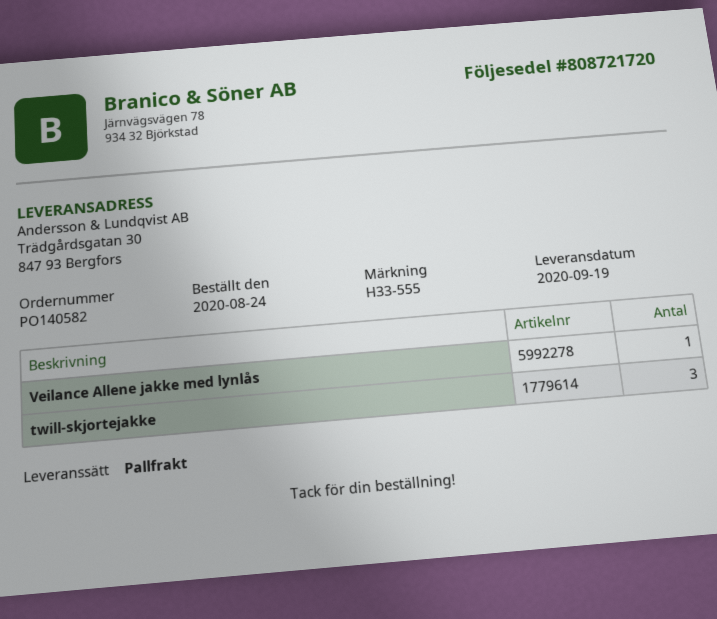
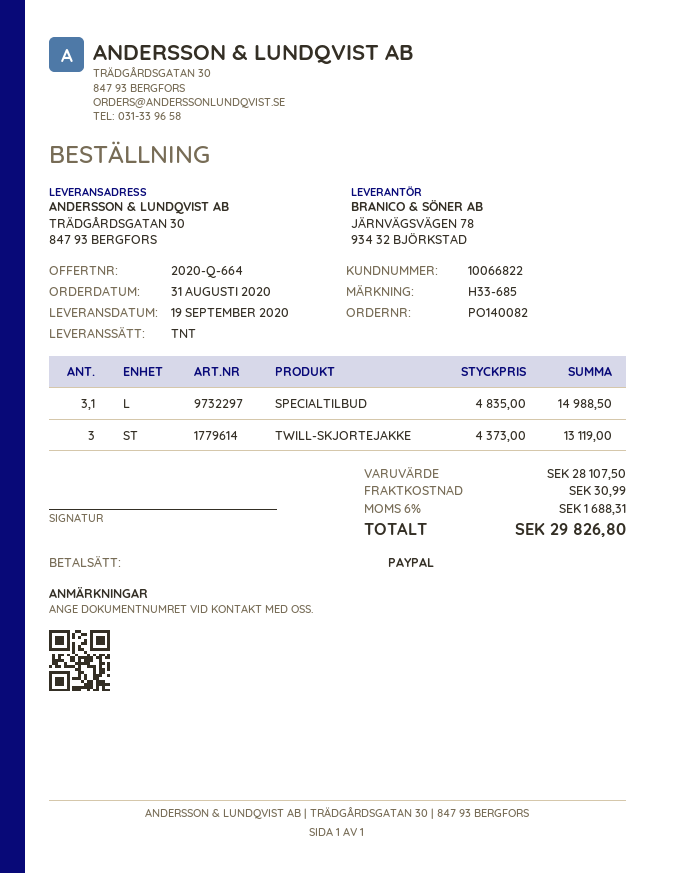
order number: PO140582 -> PO140082
order date: 2020-08-24 -> 2020-08-31
reference: H33-555 -> H33-685
shipping method: pallet freight -> TNT
Veilance Allene jakke med lynlås: 1 -> none
SPECIALTILBUD: none -> 3.1

